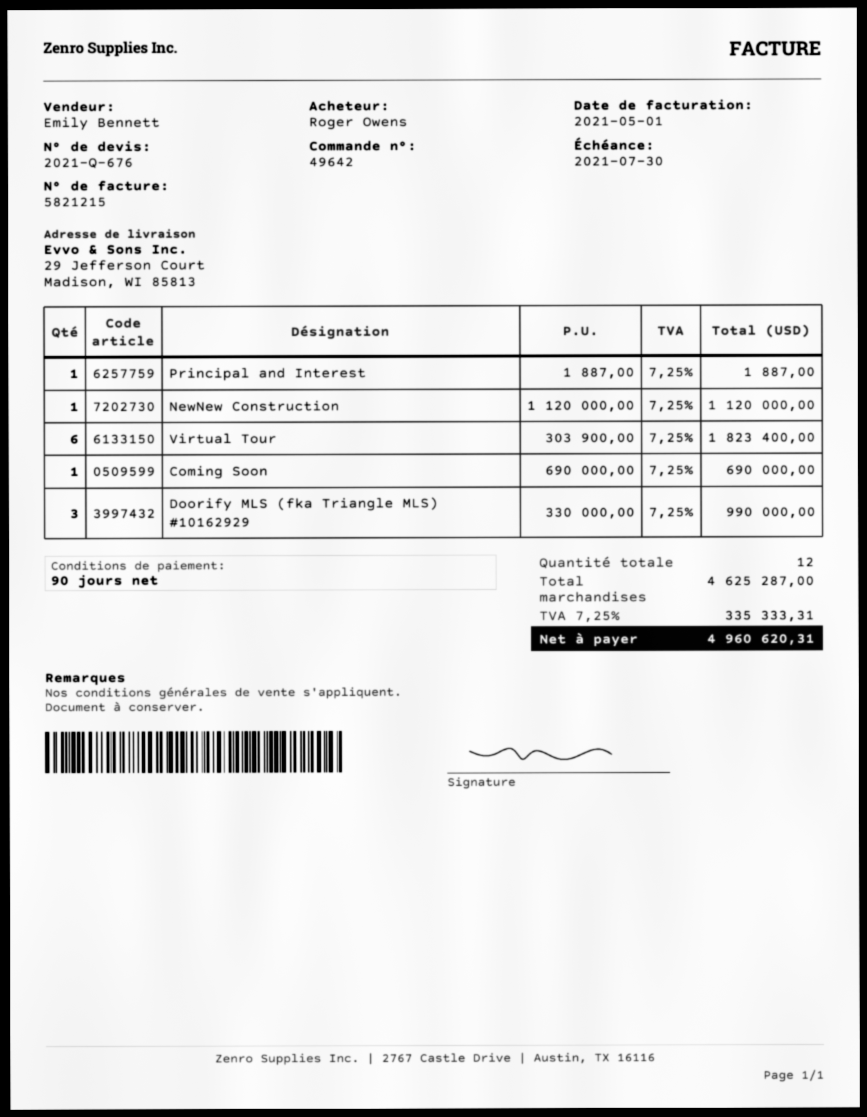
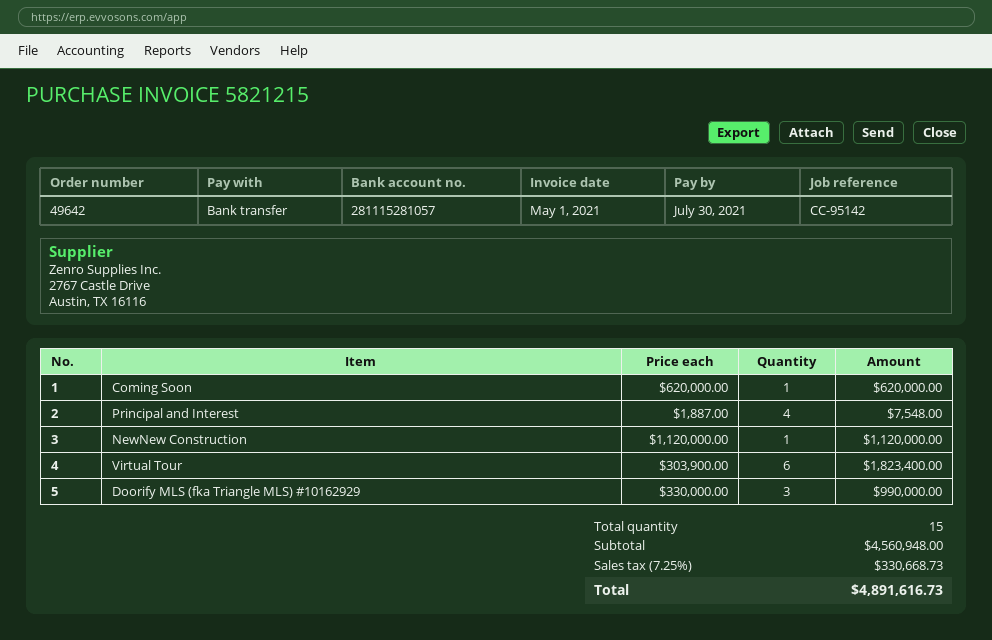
Principal and Interest: 1 x 1887.00 = 1887.00 -> 4 x 1887.00 = 7548.00
Coming Soon: 1 x 690000.00 = 690000.00 -> 1 x 620000.00 = 620000.00
total quantity: 12 -> 15
subtotal: 4625287.00 -> 4560948.00
tax: 7.25% = 335333.31 -> 7.25% = 330668.73
total: 4960620.31 -> 4891616.73

